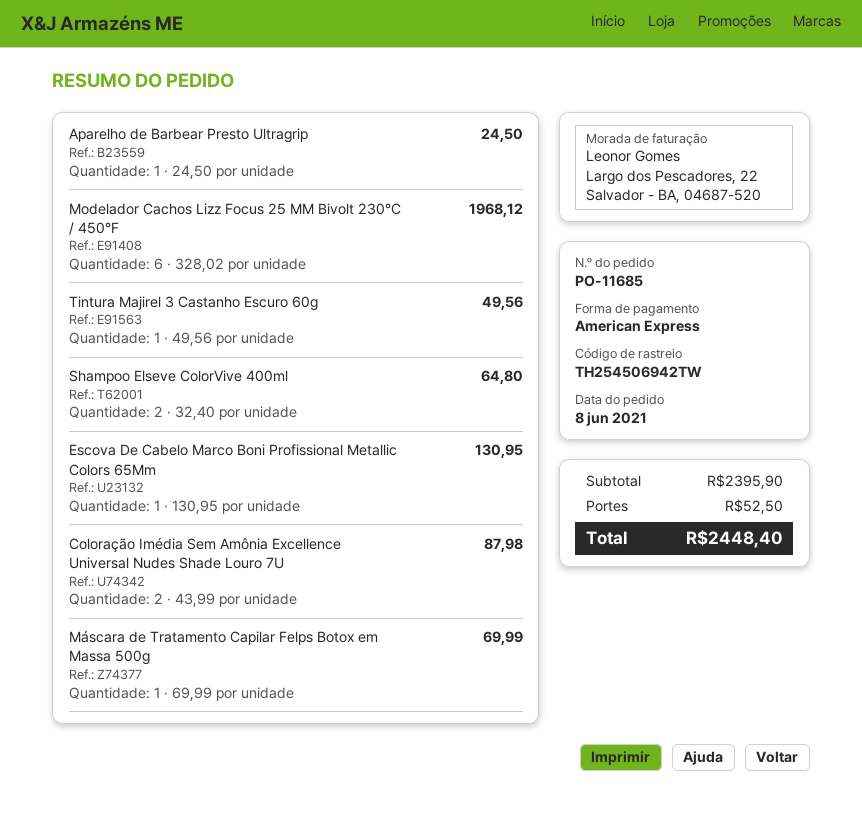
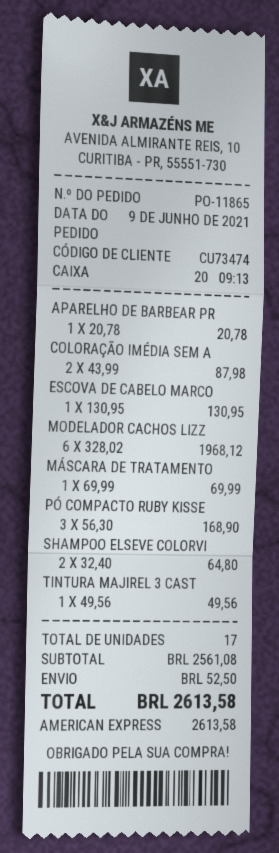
order number: PO-11685 -> PO-11865
order date: 2021-06-08 -> 2021-06-09
Aparelho de Barbear Presto Ultragrip: 1 x 24.50 = 24.50 -> 1 x 20.78 = 20.78
PÓ COMPACTO RUBY KISSE: none -> 3 x 56.30 = 168.90
subtotal: 2395.90 -> 2561.08
total: 2448.40 -> 2613.58

